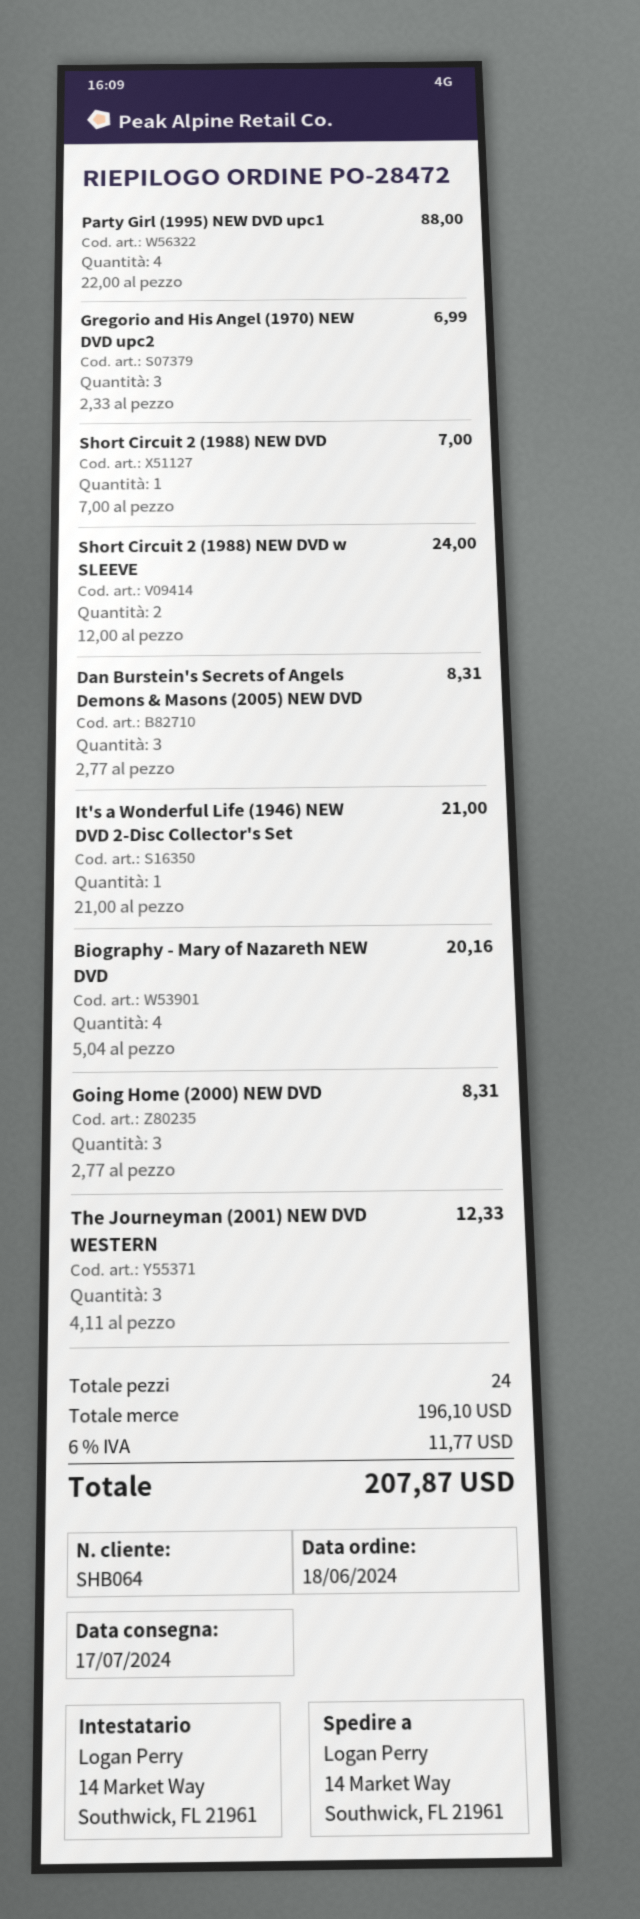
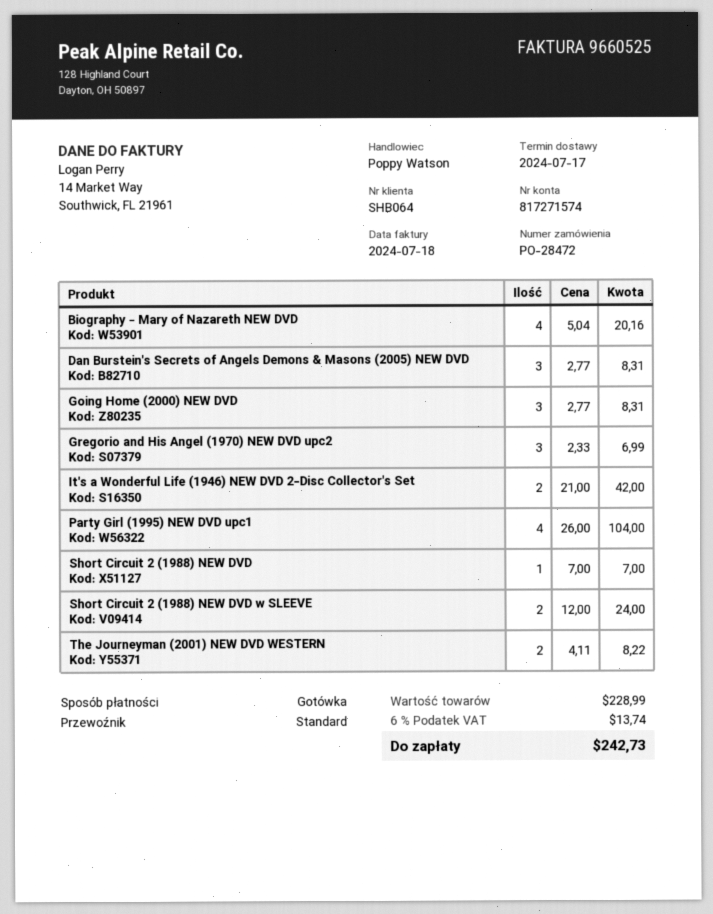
Party Girl (1995) NEW DVD upc1: 4 x 22.00 = 88.00 -> 4 x 26.00 = 104.00
It's a Wonderful Life (1946) NEW DVD 2-Disc Collector's Set: 1 x 21.00 = 21.00 -> 2 x 21.00 = 42.00
The Journeyman (2001) NEW DVD WESTERN: 3 x 4.11 = 12.33 -> 2 x 4.11 = 8.22
subtotal: 196.10 -> 228.99
tax: 6% = 11.77 -> 6% = 13.74
total: 207.87 -> 242.73

